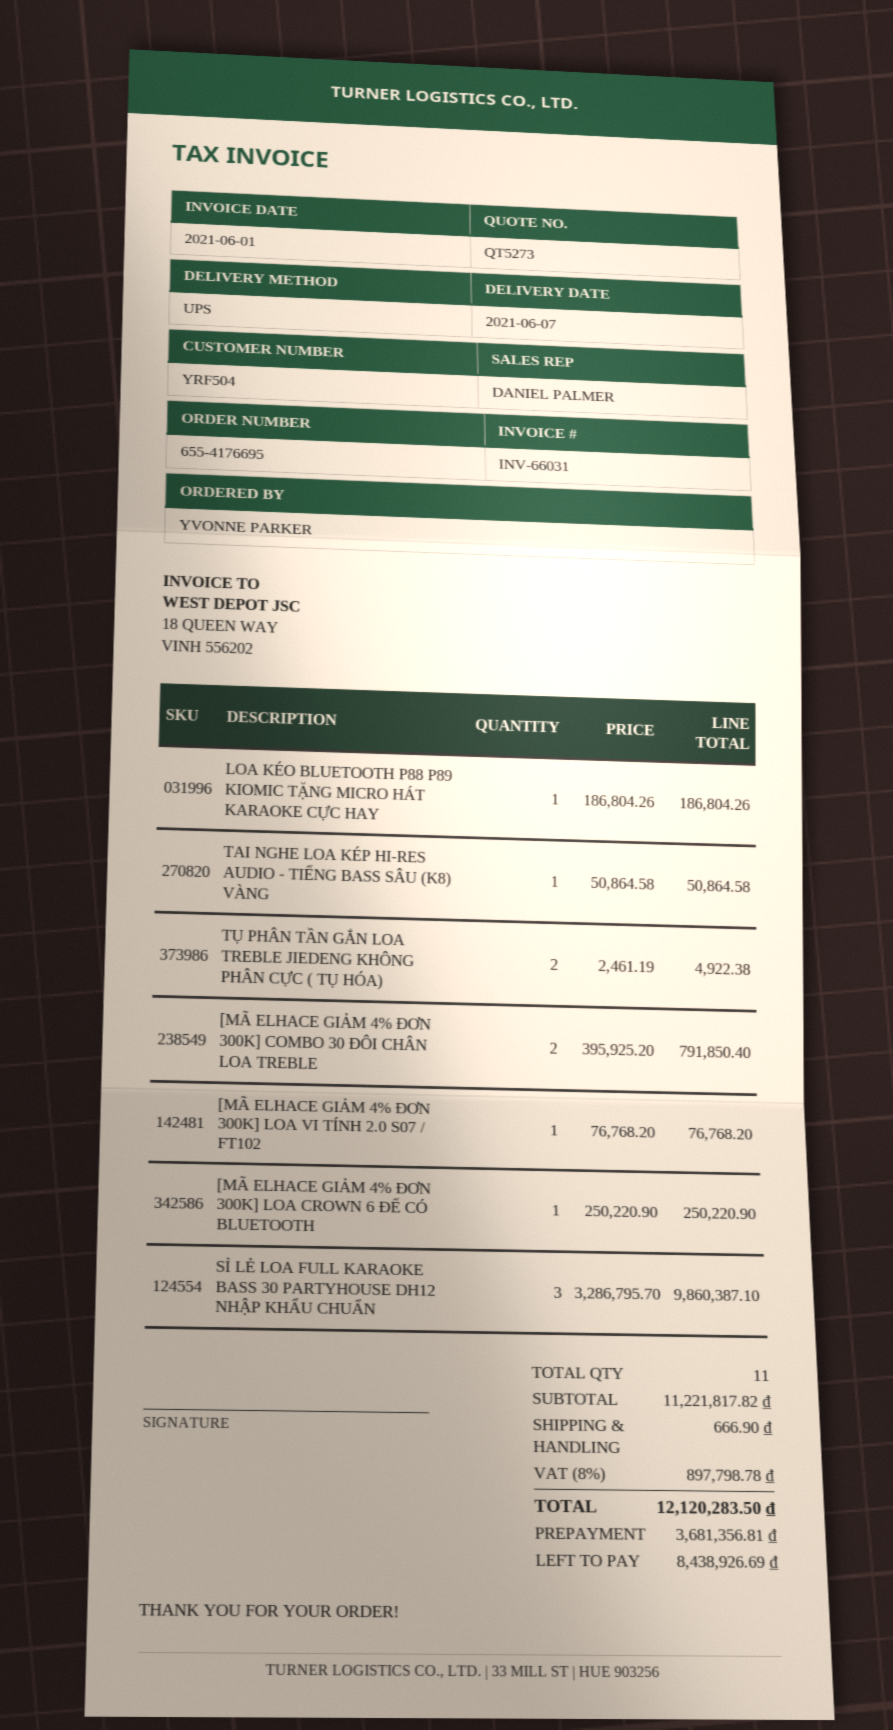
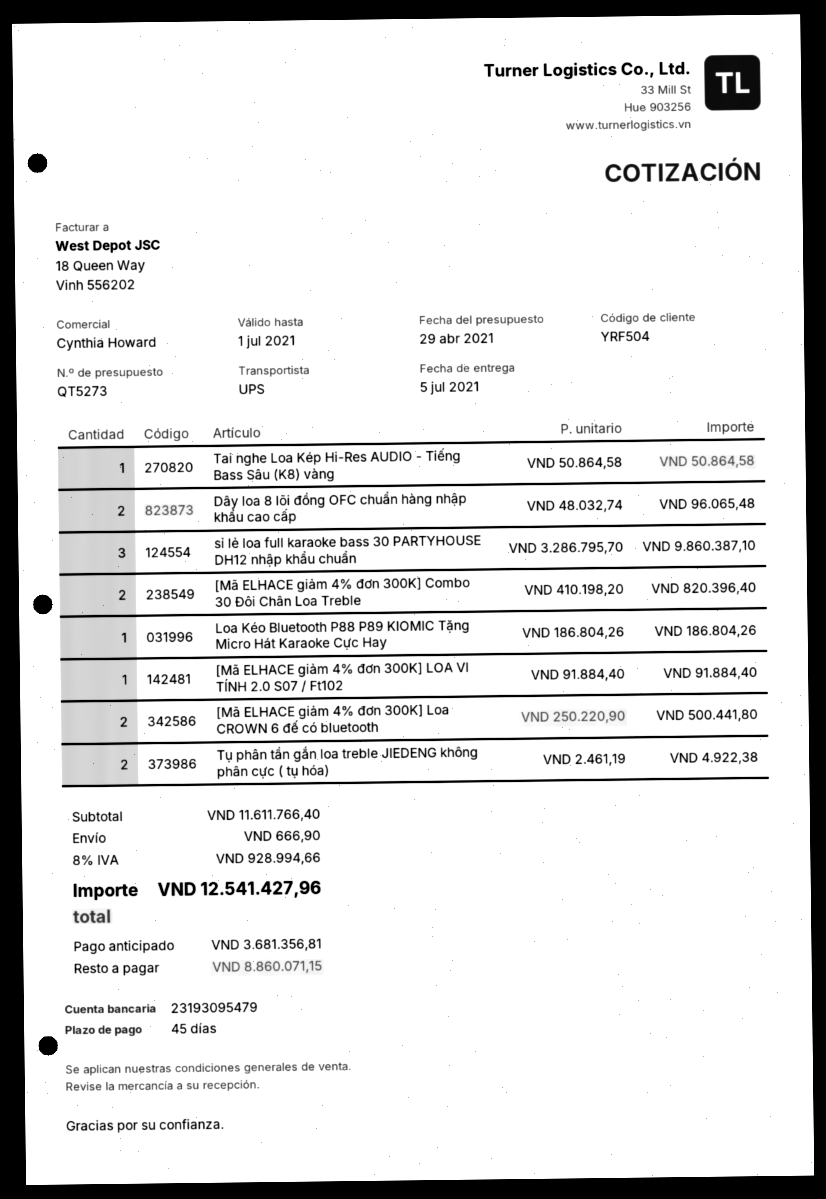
delivery date: 2021-06-07 -> 2021-07-05
sales rep: DANIEL PALMER -> Cynthia Howard
[MÃ ELHACE GIẢM 4% ĐƠN 300K] COMBO 30 ĐÔI CHÂN LOA TREBLE: 2 x 395925.20 = 791850.40 -> 2 x 410198.20 = 820396.40
[MÃ ELHACE GIẢM 4% ĐƠN 300K] LOA VI TÍNH 2.0 S07 / FT102: 1 x 76768.20 = 76768.20 -> 1 x 91884.40 = 91884.40
[MÃ ELHACE GIẢM 4% ĐƠN 300K] LOA CROWN 6 ĐẾ CÓ BLUETOOTH: 1 x 250220.90 = 250220.90 -> 2 x 250220.90 = 500441.80
Dây loa 8 lõi đồng OFC chuẩn hàng nhập khẩu cao cấp: none -> 2 x 48032.74 = 96065.48
subtotal: 11221817.82 -> 11611766.40
tax: 8% = 897798.78 -> 8% = 928994.66
total: 12120283.50 -> 12541427.96
balance: 8438926.69 -> 8860071.15

